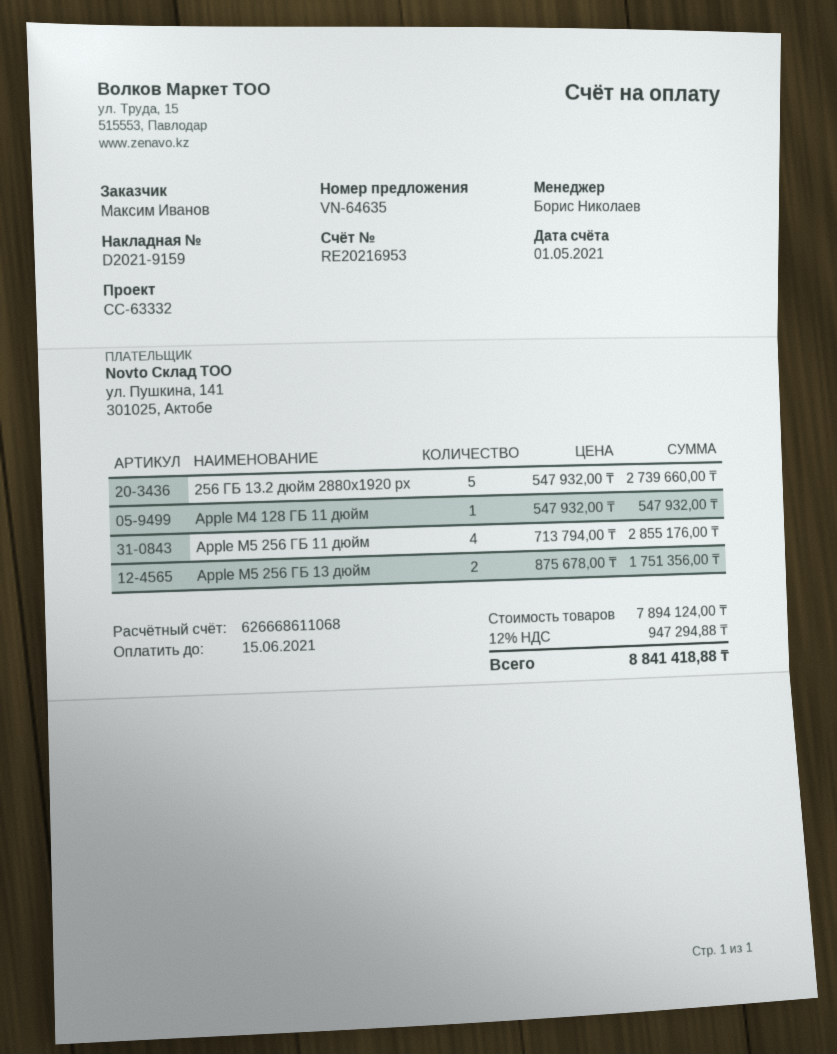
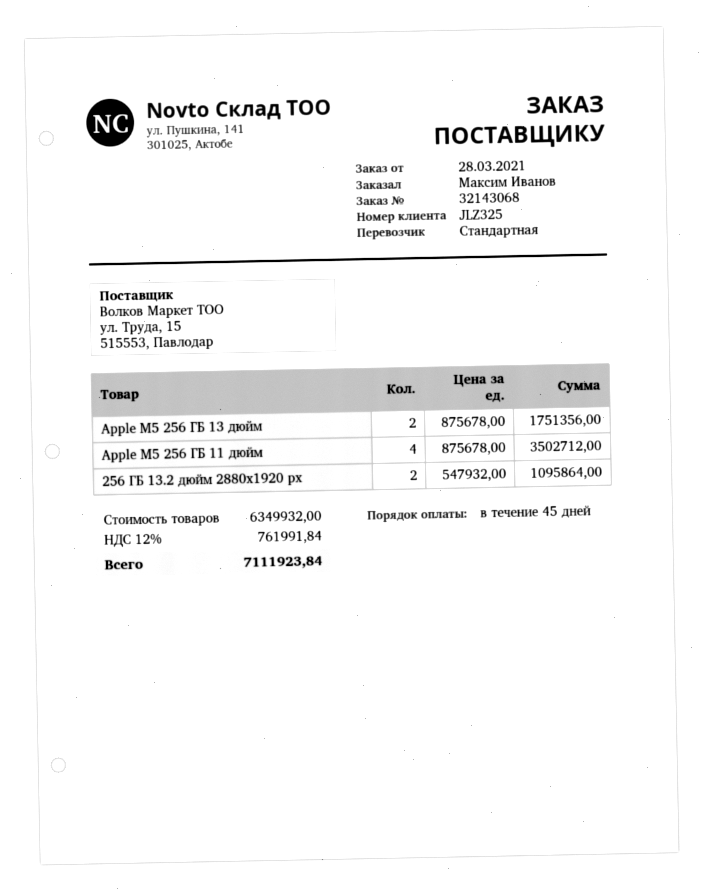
256 ГБ 13.2 дюйм 2880x1920 px: 5 x 547932.00 = 2739660.00 -> 2 x 547932.00 = 1095864.00
Apple M4 128 ГБ 11 дюйм: 1 x 547932.00 = 547932.00 -> none
Apple M5 256 ГБ 11 дюйм: 4 x 713794.00 = 2855176.00 -> 4 x 875678.00 = 3502712.00
subtotal: 7894124.00 -> 6349932.00
tax: 12% = 947294.88 -> 12% = 761991.84
total: 8841418.88 -> 7111923.84

